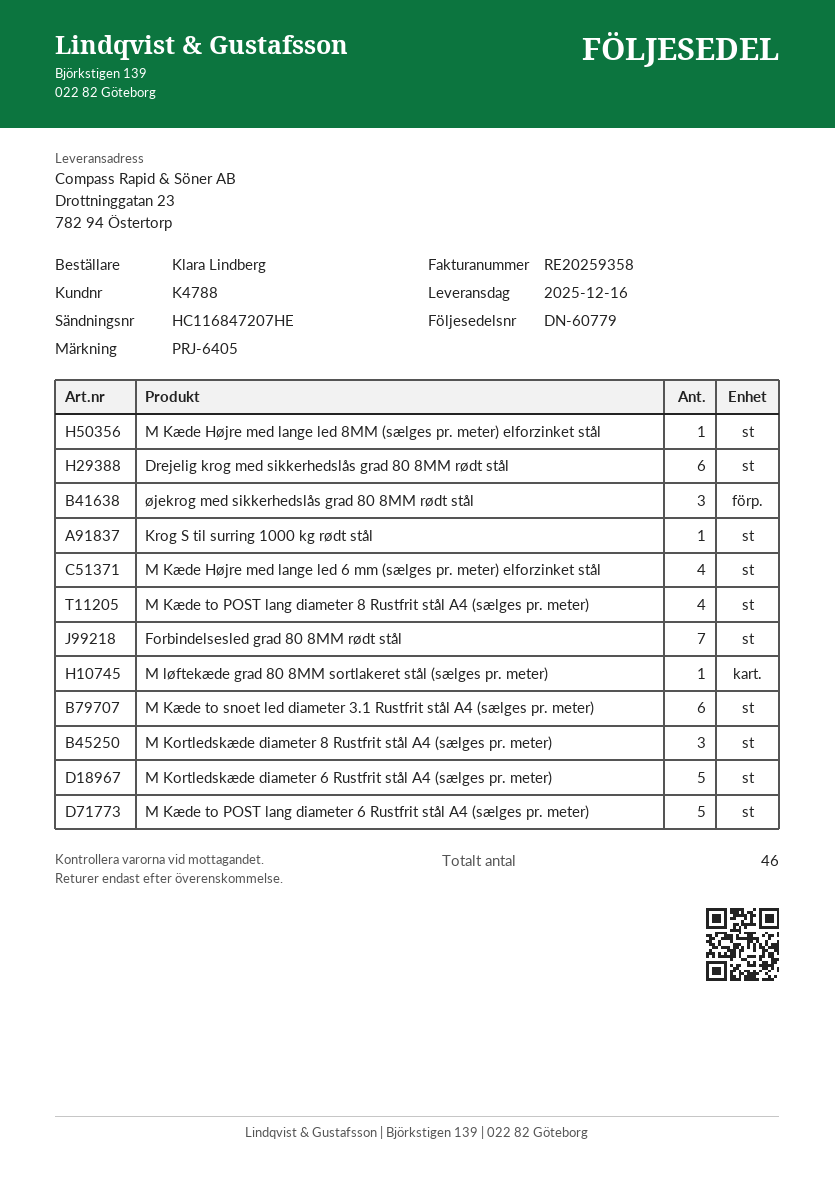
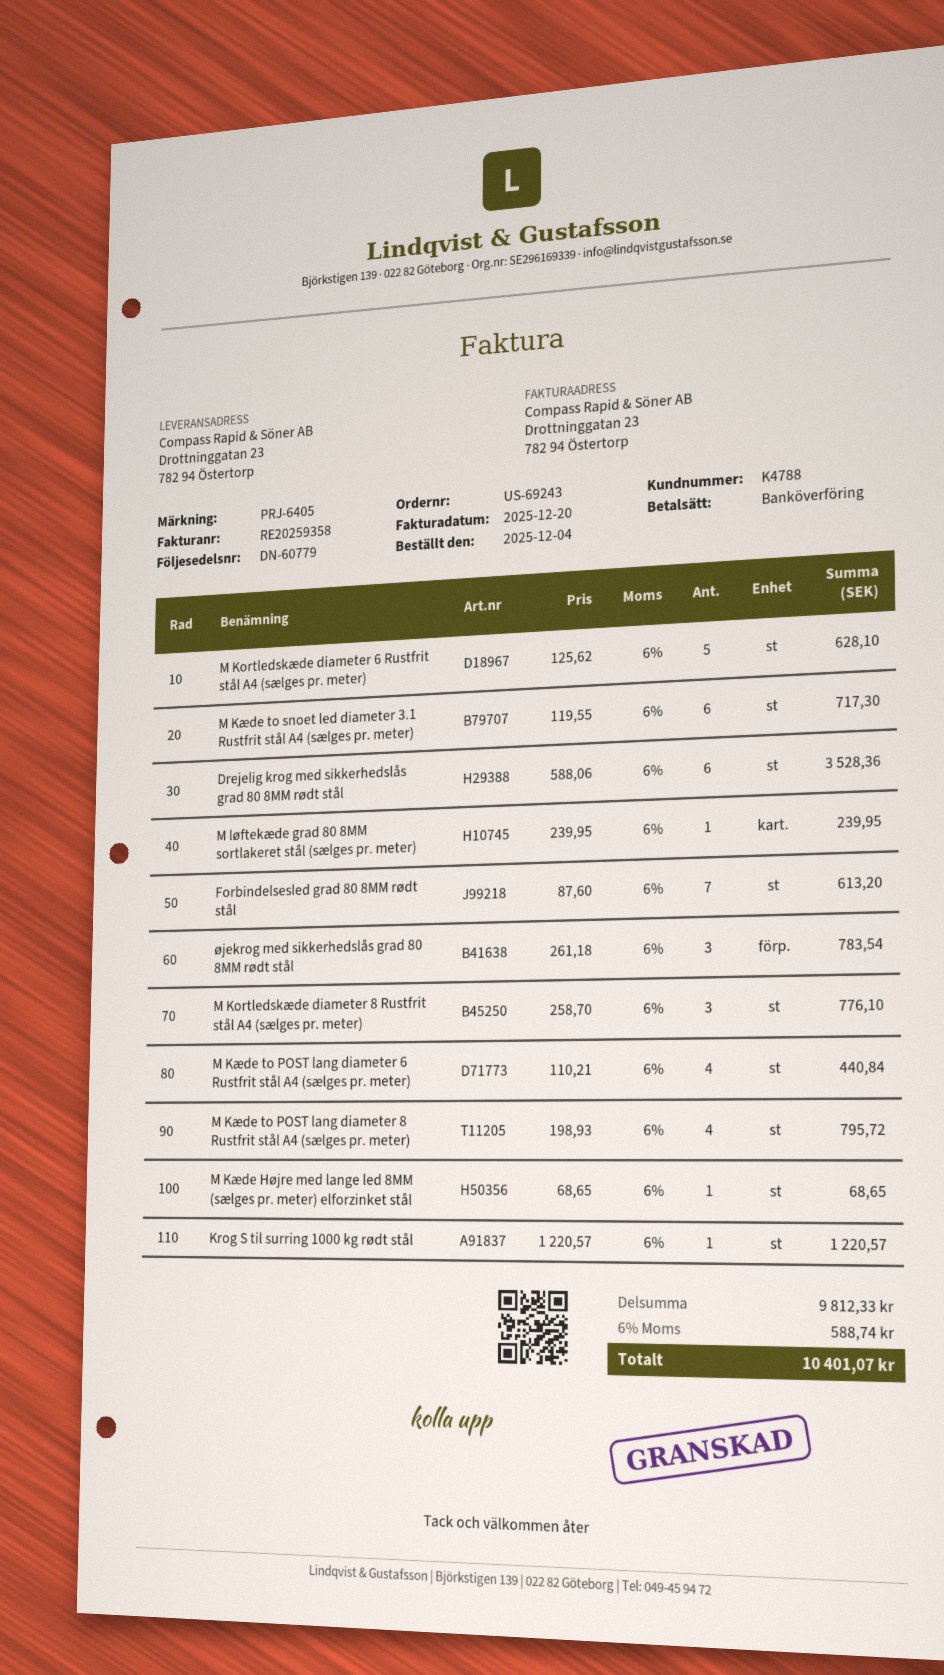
M Kæde Højre med lange led 6 mm (sælges pr. meter) elforzinket stål: 4 -> none
M Kæde to POST lang diameter 6 Rustfrit stål A4 (sælges pr. meter): 5 -> 4

